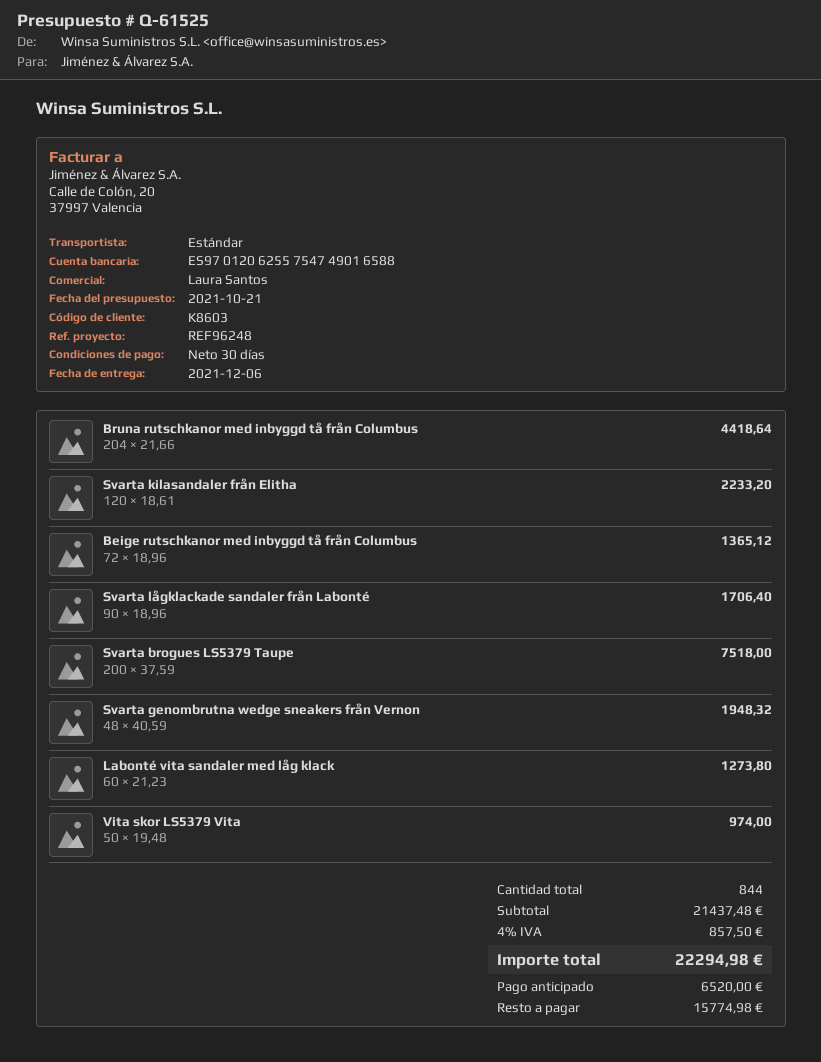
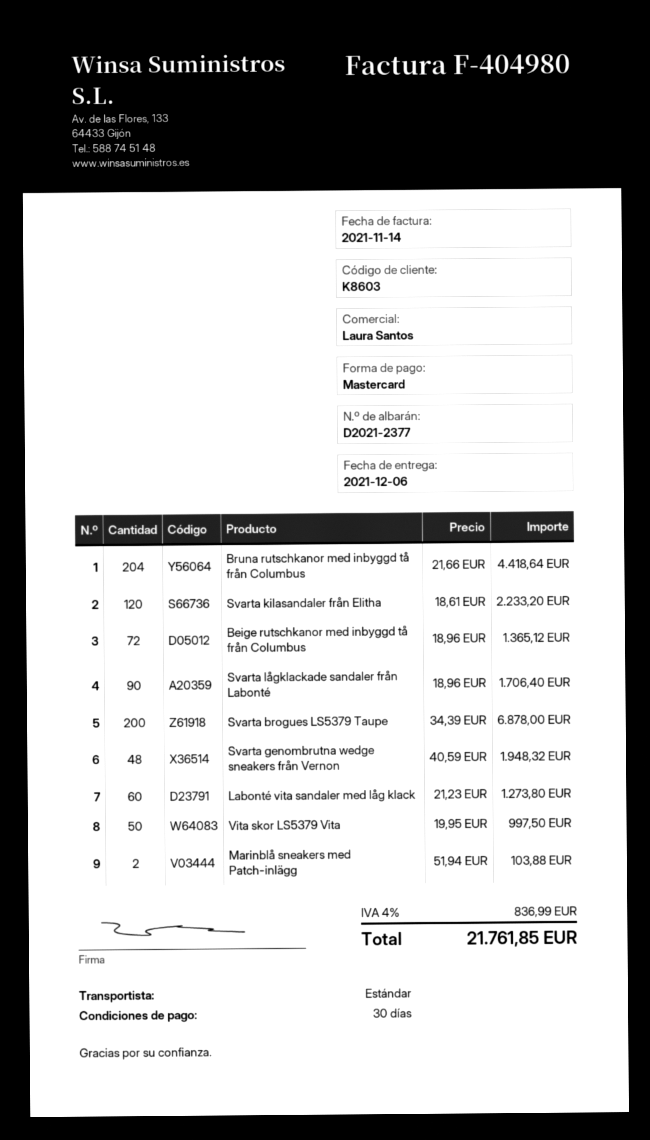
Svarta brogues LS5379 Taupe: 200 x 37.59 = 7518.00 -> 200 x 34.39 = 6878.00
Vita skor LS5379 Vita: 50 x 19.48 = 974.00 -> 50 x 19.95 = 997.50
Marinblå sneakers med Patch-inlägg: none -> 2 x 51.94 = 103.88
tax: 4% = 857.50 -> 4% = 836.99
total: 22294.98 -> 21761.85

